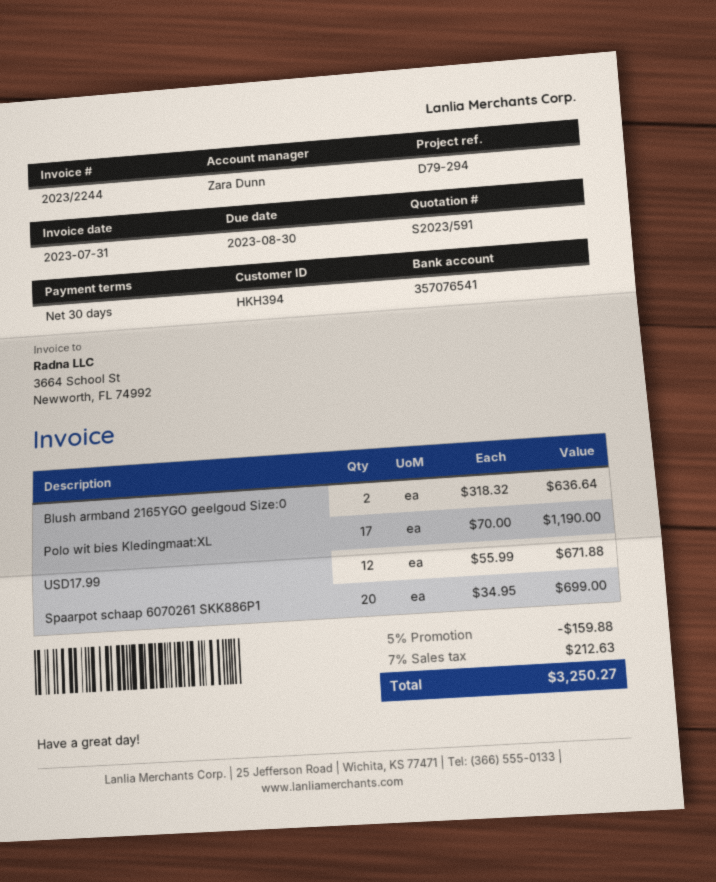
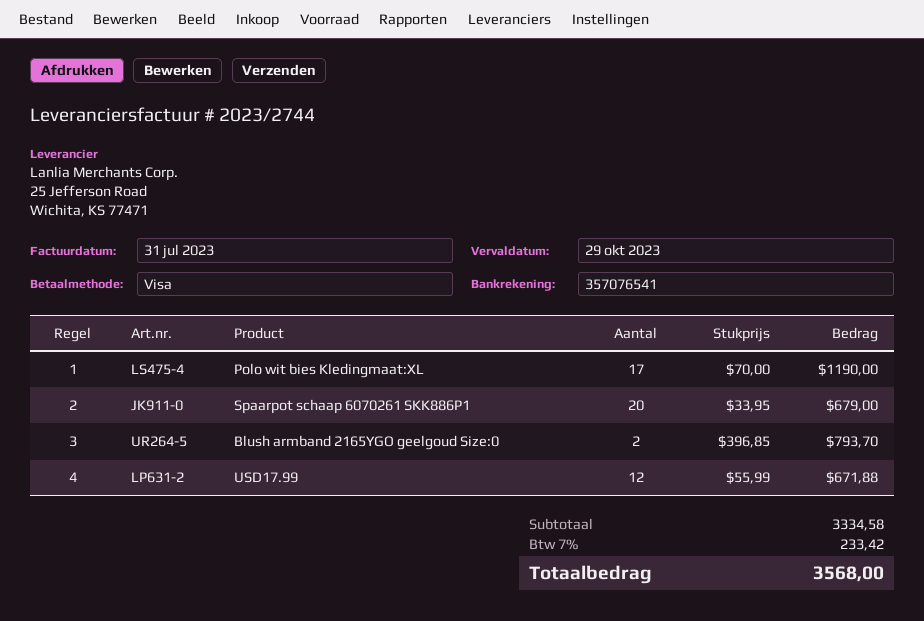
invoice number: 2023/2244 -> 2023/2744
due date: 2023-08-30 -> 2023-10-29
Blush armband 2165YGO geelgoud Size:0: 2 x 318.32 = 636.64 -> 2 x 396.85 = 793.70
Spaarpot schaap 6070261 SKK886P1: 20 x 34.95 = 699.00 -> 20 x 33.95 = 679.00
discount: 5% = 159.88 -> none
tax: 7% = 212.63 -> 7% = 233.42
total: 3250.27 -> 3568.00

